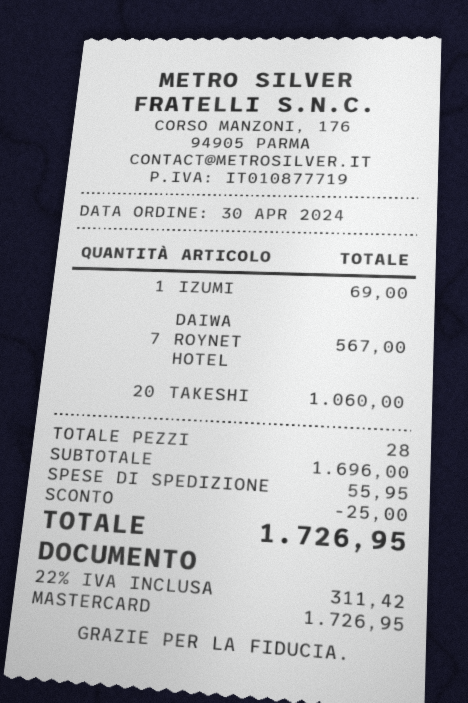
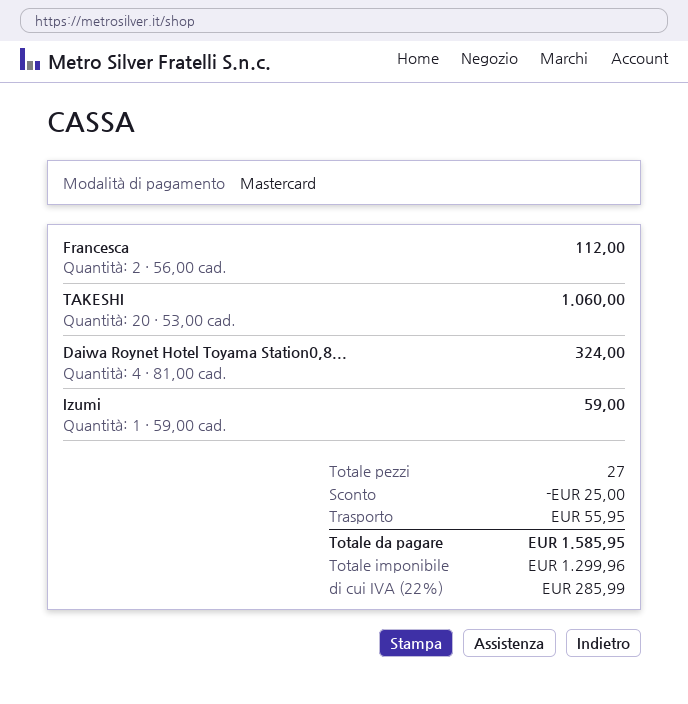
IZUMI: 1 for 69.00 -> 1 for 59.00
DAIWA ROYNET HOTEL: 7 for 567.00 -> 4 for 324.00
Francesca: none -> 2 for 112.00
total quantity: 28 -> 27
tax: 22% = 311.42 -> 22% = 285.99
total: 1726.95 -> 1585.95

